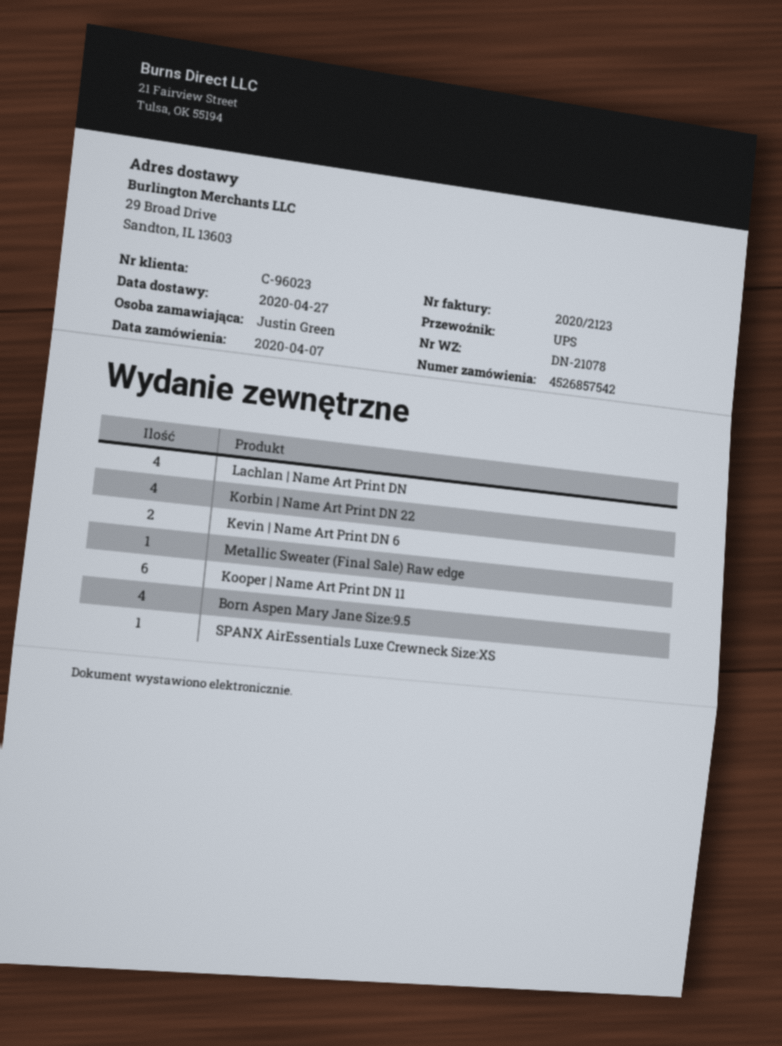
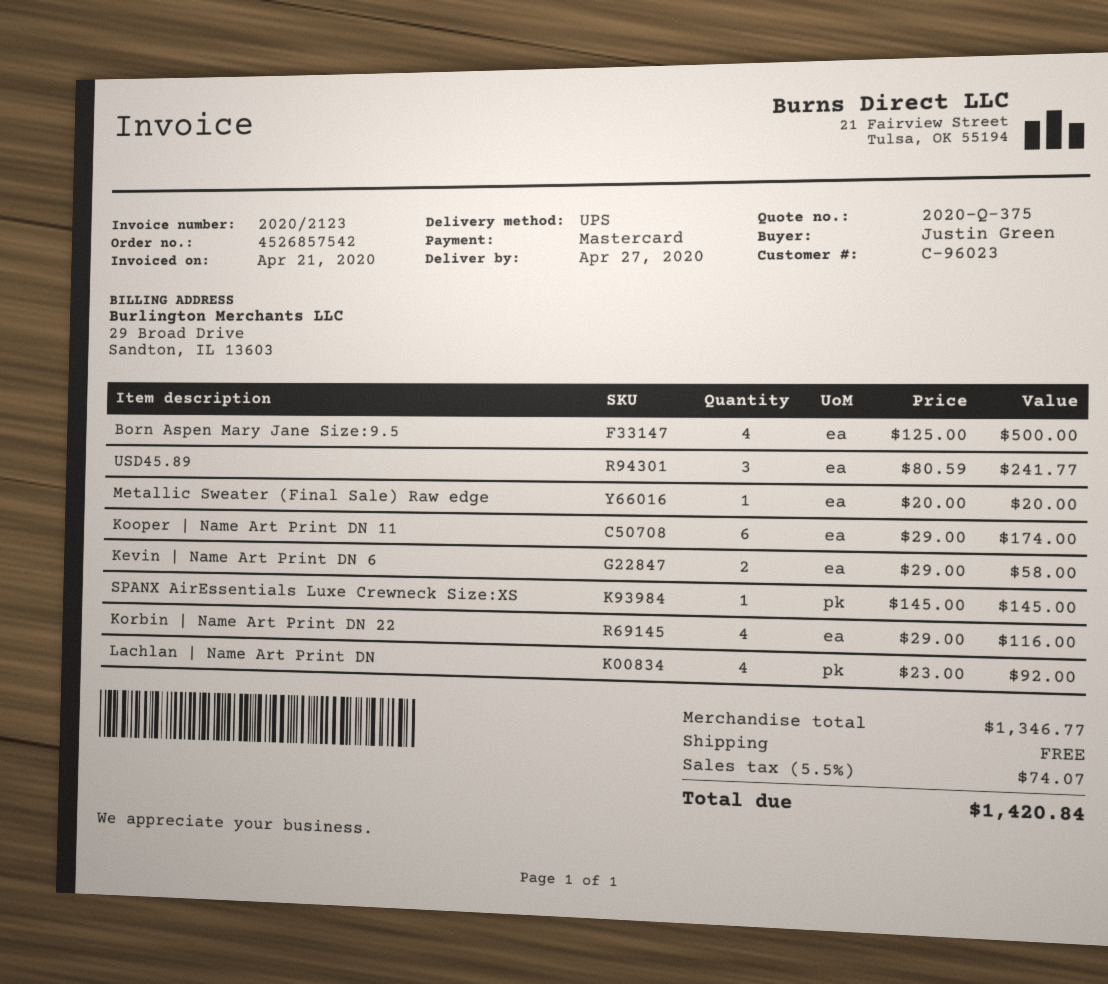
USD45.89: none -> 3

